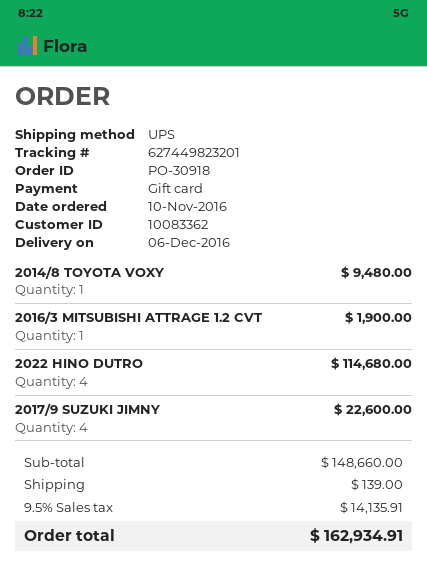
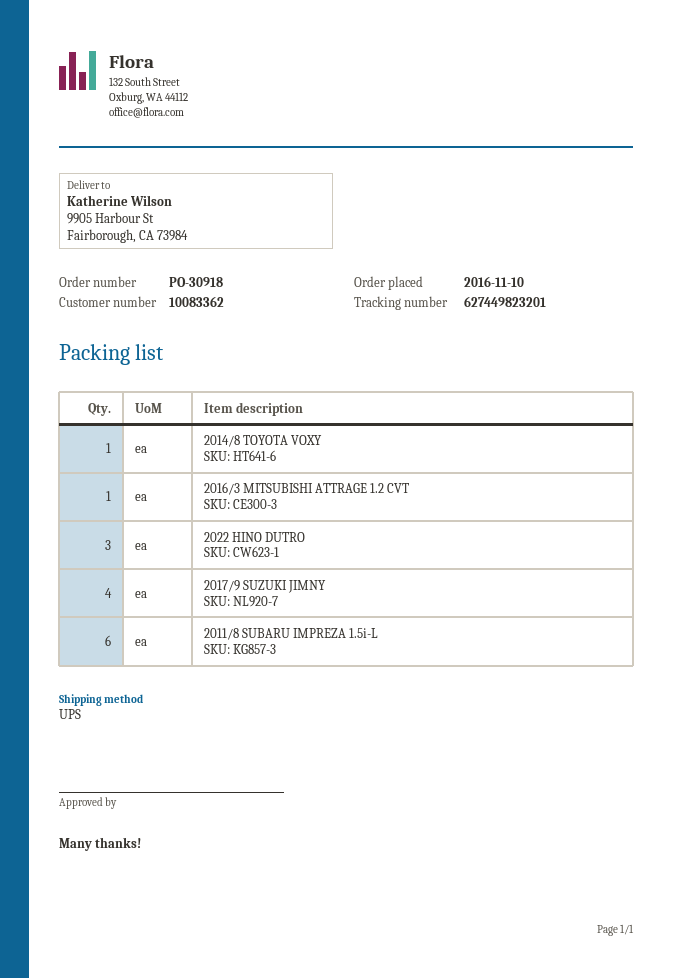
2022 HINO DUTRO: 4 -> 3
2011/8 SUBARU IMPREZA 1.5i-L: none -> 6

